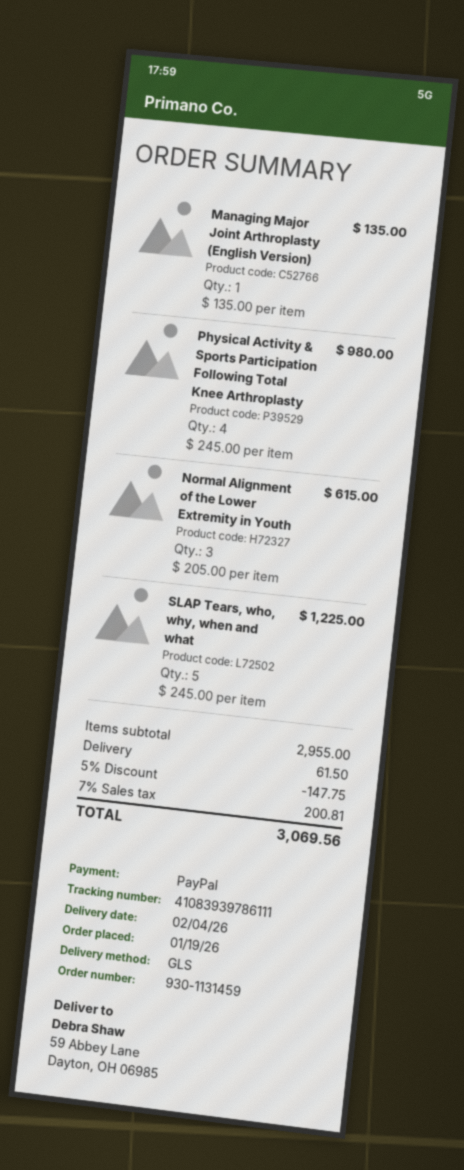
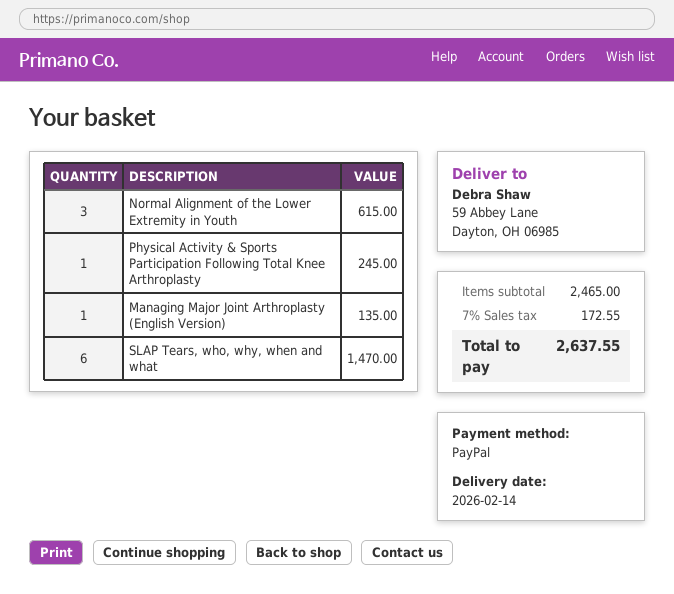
delivery date: 2026-02-04 -> 2026-02-14
Physical Activity & Sports Participation Following Total Knee Arthroplasty: 4 for 980.00 -> 1 for 245.00
SLAP Tears, who, why, when and what: 5 for 1225.00 -> 6 for 1470.00
subtotal: 2955.00 -> 2465.00
discount: 5% = 147.75 -> none
shipping: 61.50 -> none
tax: 7% = 200.81 -> 7% = 172.55
total: 3069.56 -> 2637.55

